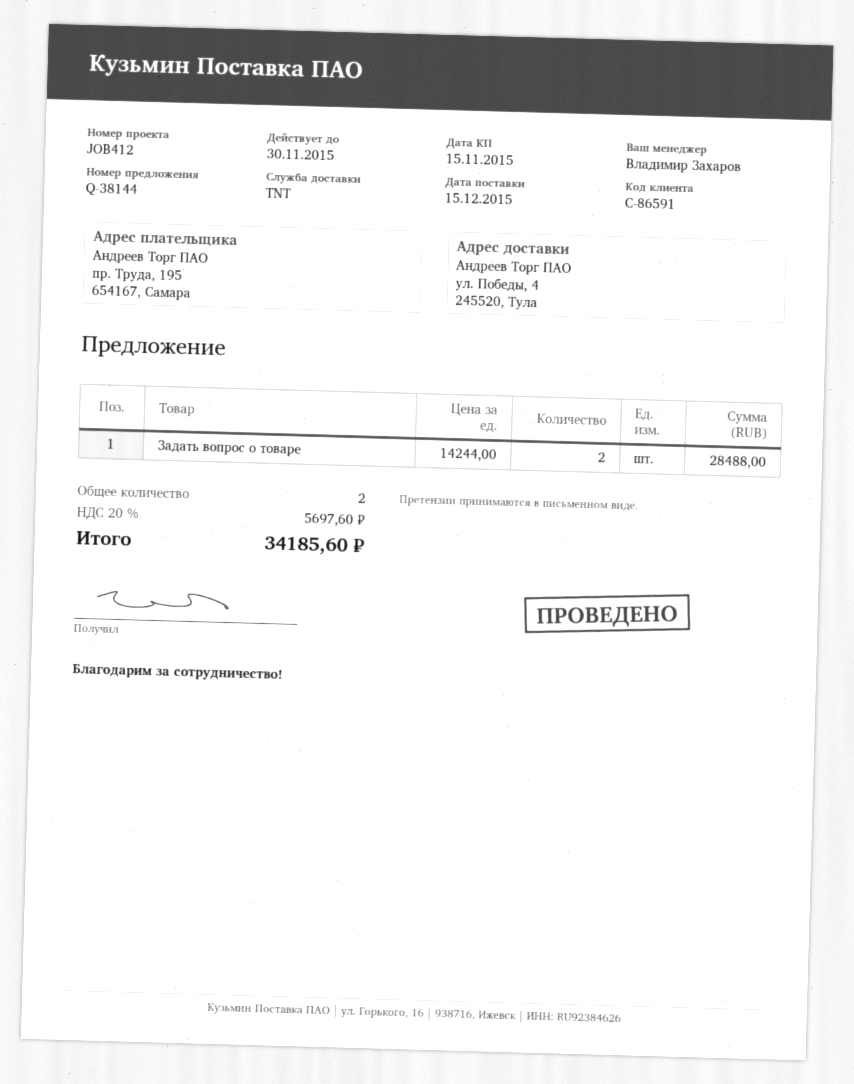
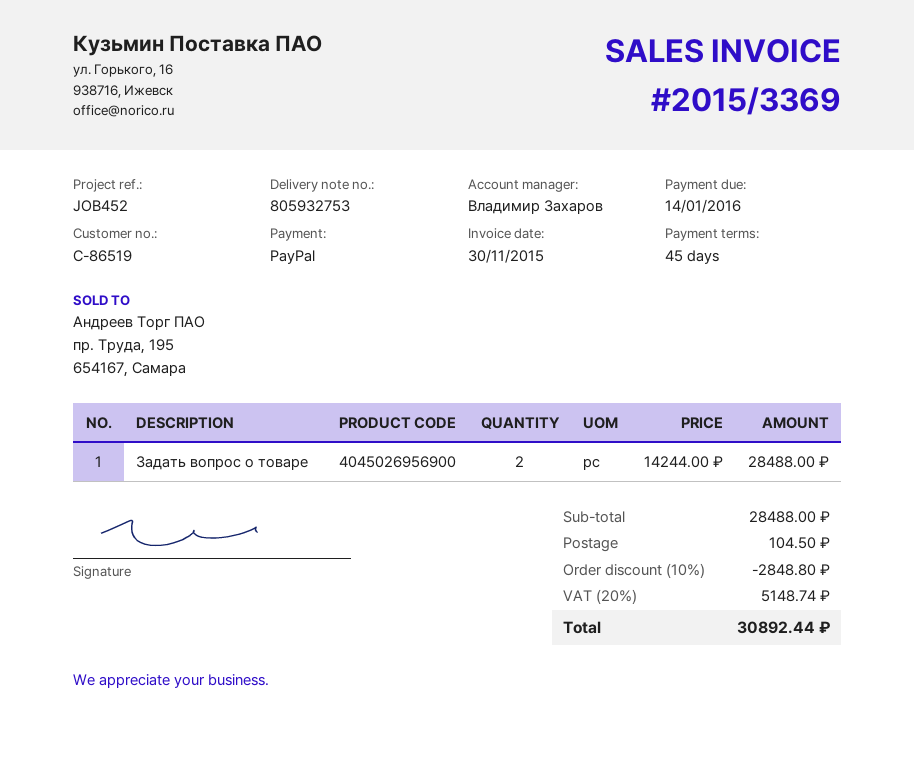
customer number: C-86591 -> C-86519
reference: JOB412 -> JOB452
discount: none -> 10% = 2848.80
shipping: none -> 104.50
tax: 20% = 5697.60 -> 20% = 5148.74
total: 34185.60 -> 30892.44

